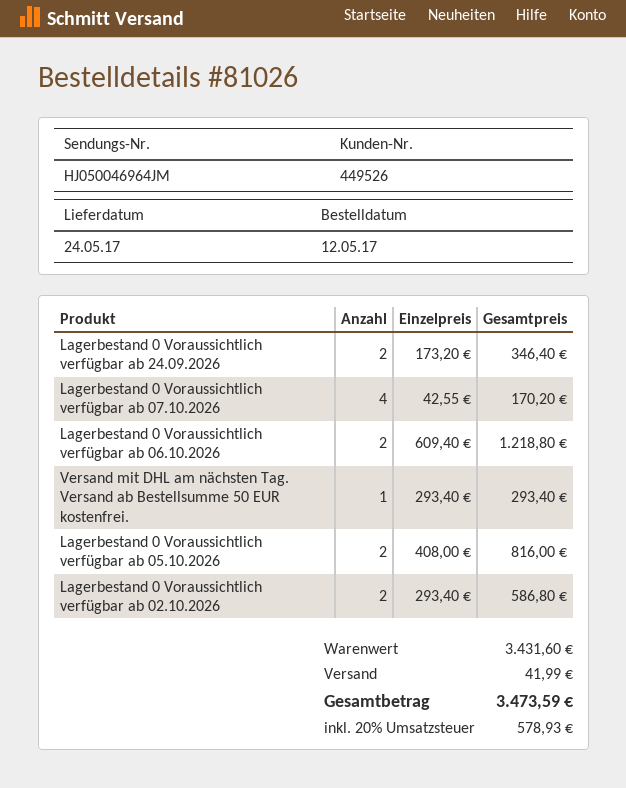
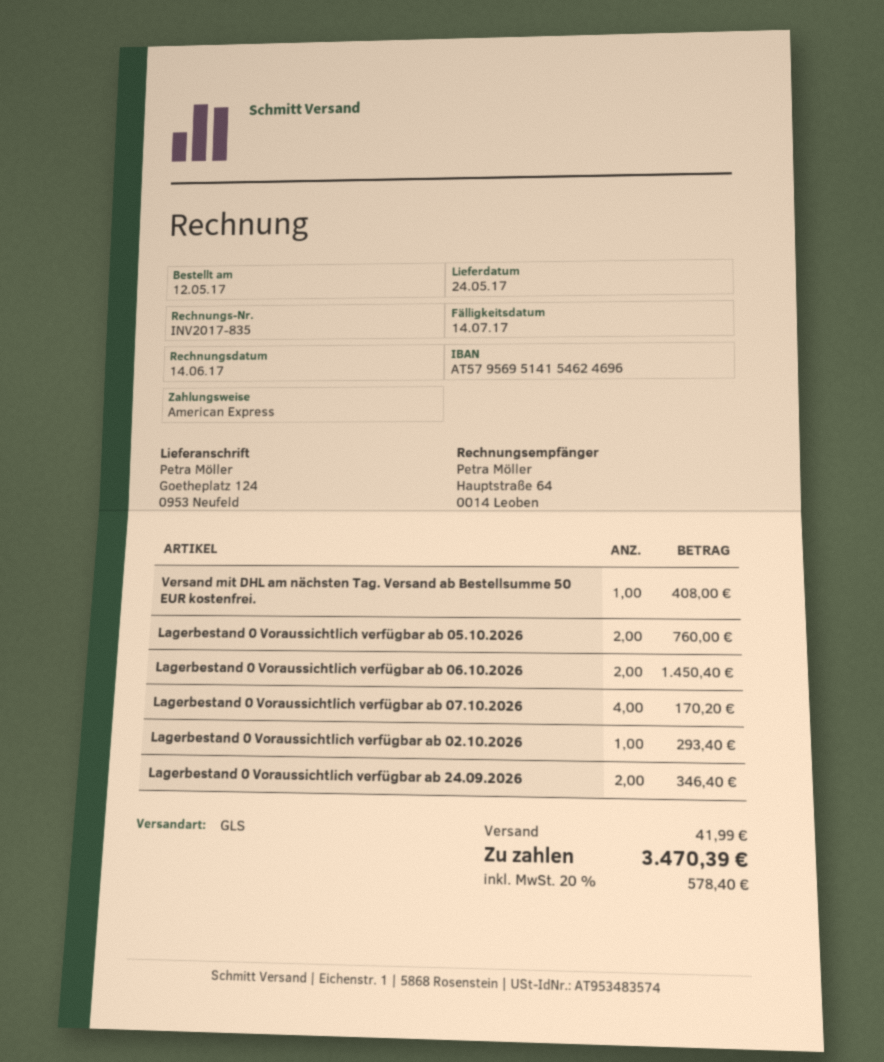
Lagerbestand 0 Voraussichtlich verfügbar ab 06.10.2026: 2 for 1218.80 -> 2 for 1450.40
Versand mit DHL am nächsten Tag. Versand ab Bestellsumme 50 EUR kostenfrei.: 1 for 293.40 -> 1 for 408.00
Lagerbestand 0 Voraussichtlich verfügbar ab 05.10.2026: 2 for 816.00 -> 2 for 760.00
Lagerbestand 0 Voraussichtlich verfügbar ab 02.10.2026: 2 for 586.80 -> 1 for 293.40
tax: 20% = 578.93 -> 20% = 578.40
total: 3473.59 -> 3470.39

